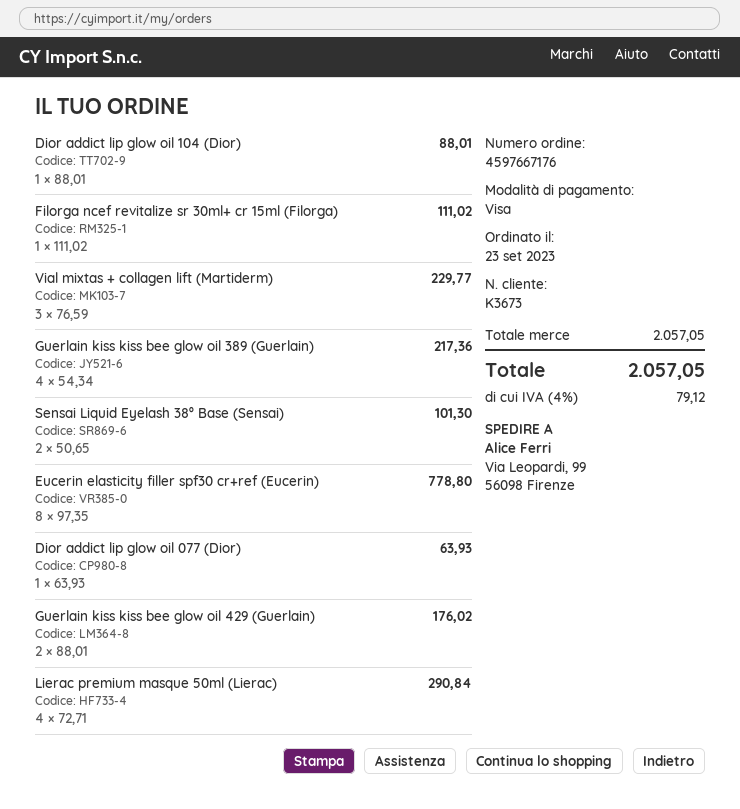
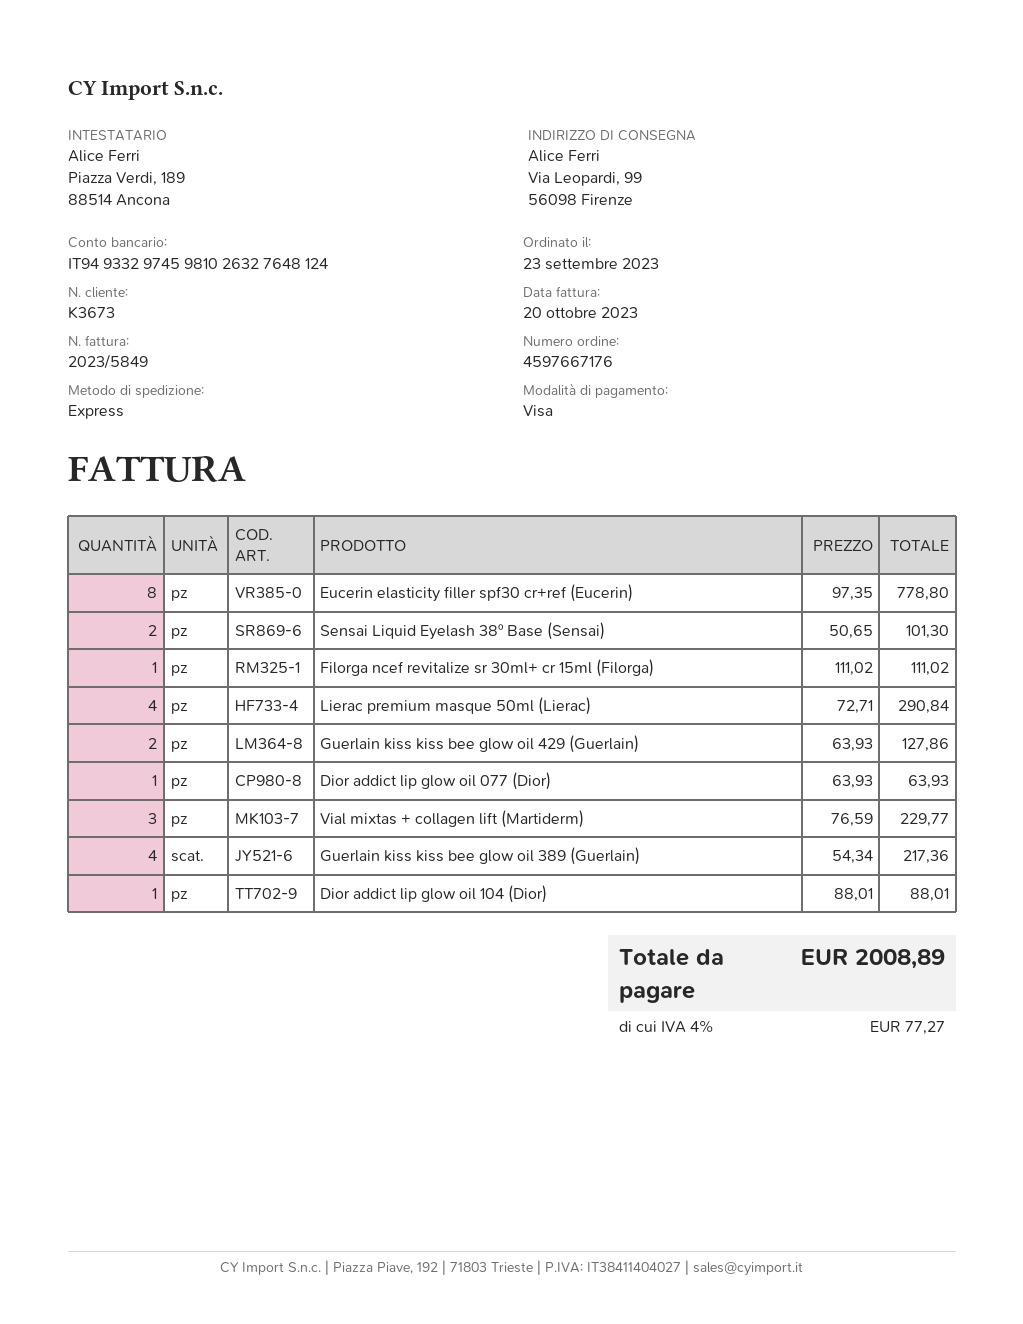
Guerlain kiss kiss bee glow oil 429 (Guerlain): 2 x 88.01 = 176.02 -> 2 x 63.93 = 127.86
tax: 4% = 79.12 -> 4% = 77.27
total: 2057.05 -> 2008.89

